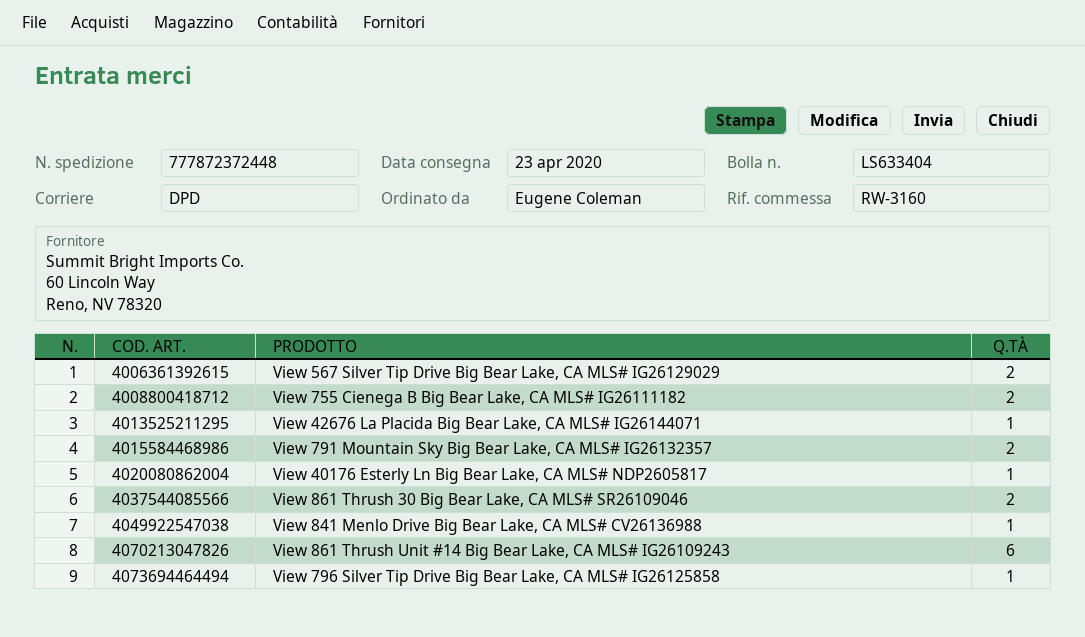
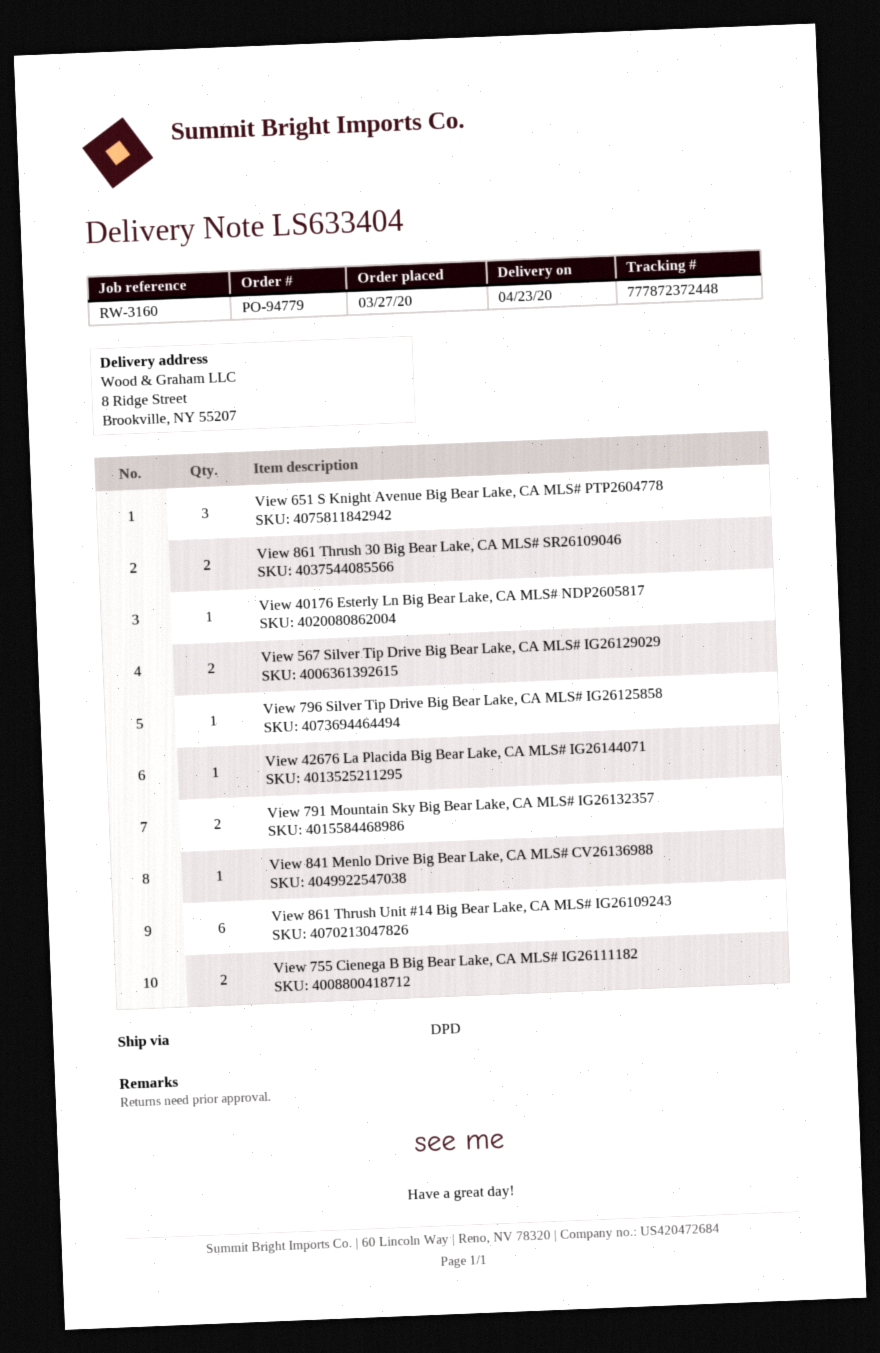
View 651 S Knight Avenue Big Bear Lake, CA MLS# PTP2604778: none -> 3

